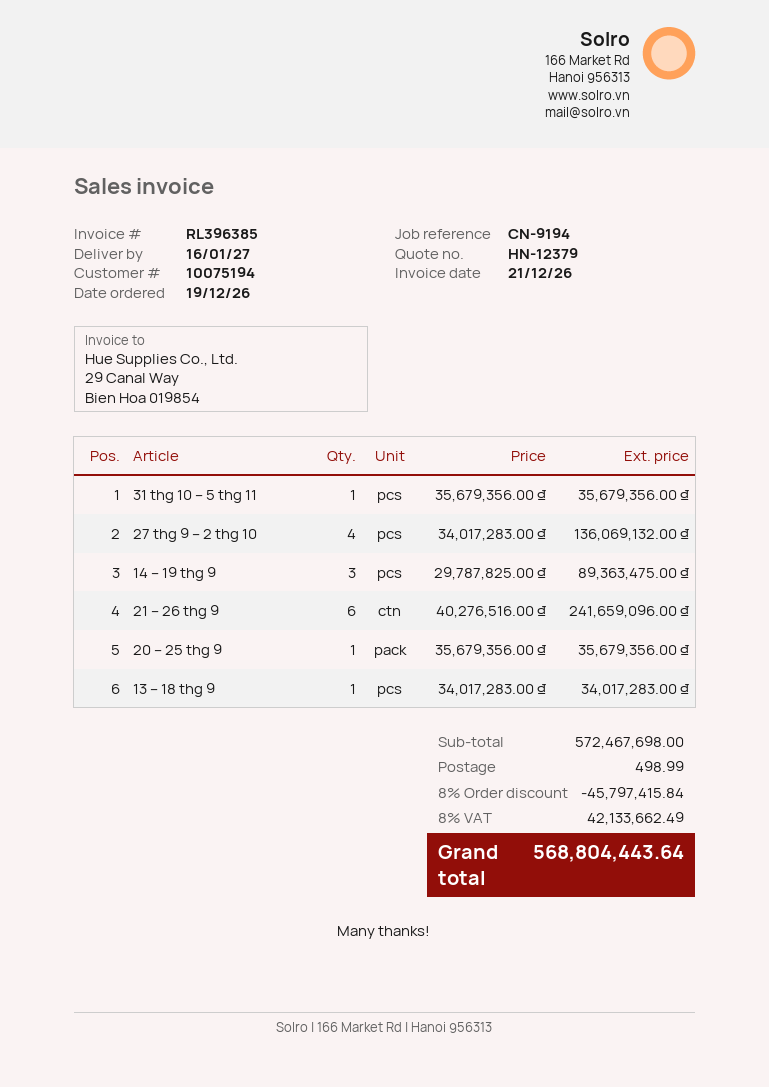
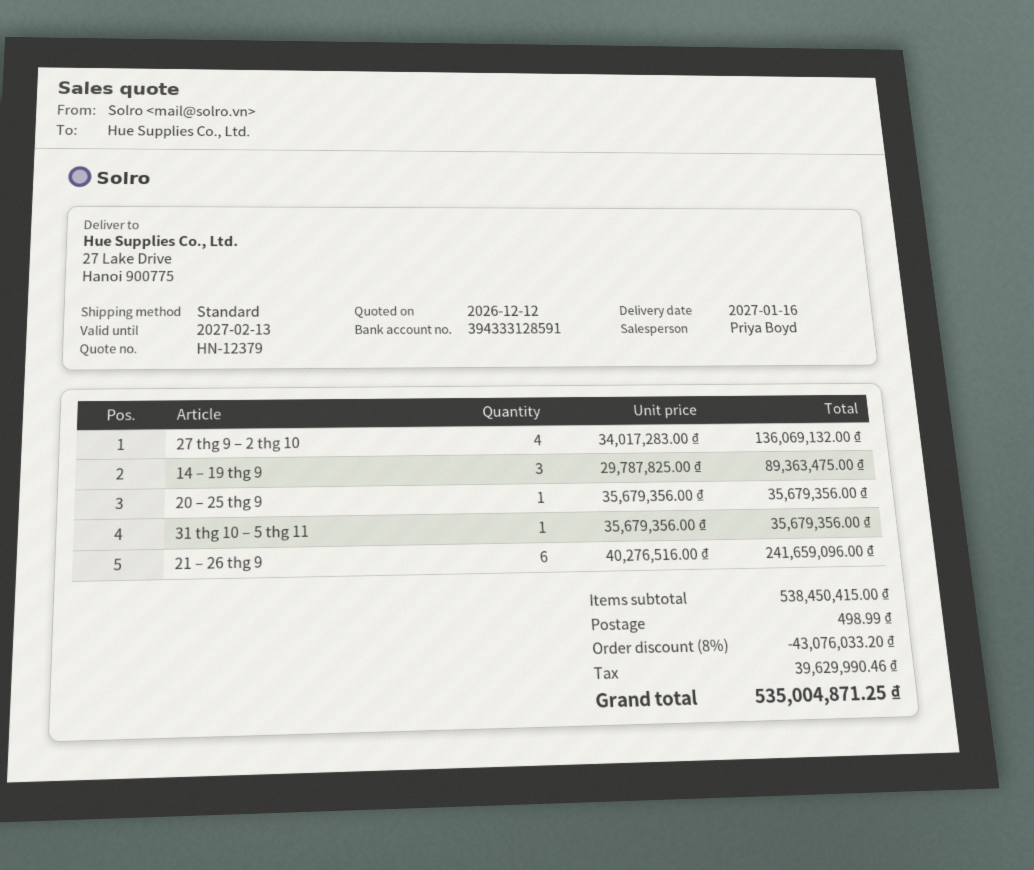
13 – 18 thg 9: 1 x 34017283.00 = 34017283.00 -> none
subtotal: 572467698.00 -> 538450415.00
discount: 8% = 45797415.84 -> 8% = 43076033.20
tax: 42133662.49 -> 39629990.46
total: 568804443.64 -> 535004871.25

